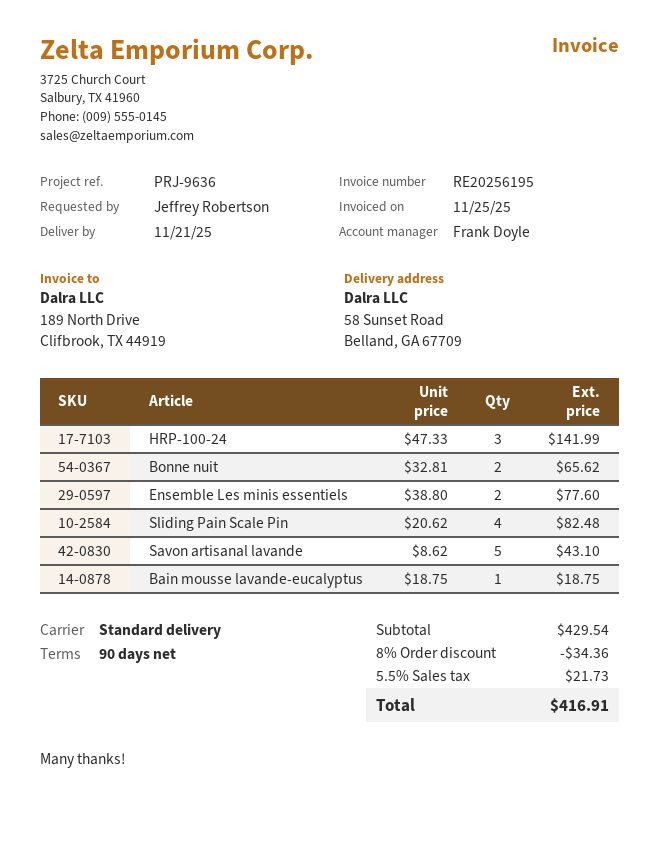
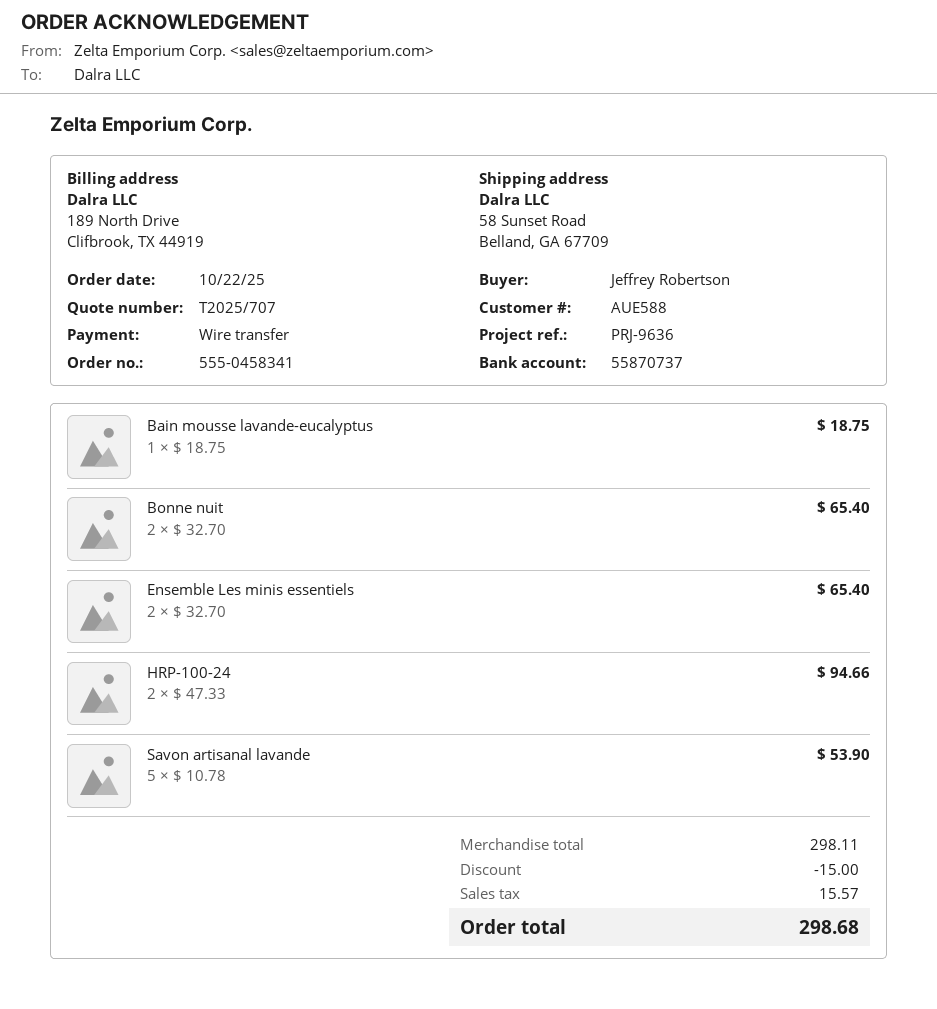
HRP-100-24: 3 x 47.33 = 141.99 -> 2 x 47.33 = 94.66
Bonne nuit: 2 x 32.81 = 65.62 -> 2 x 32.70 = 65.40
Ensemble Les minis essentiels: 2 x 38.80 = 77.60 -> 2 x 32.70 = 65.40
Sliding Pain Scale Pin: 4 x 20.62 = 82.48 -> none
Savon artisanal lavande: 5 x 8.62 = 43.10 -> 5 x 10.78 = 53.90
subtotal: 429.54 -> 298.11
discount: 34.36 -> 15.00
tax: 21.73 -> 15.57
total: 416.91 -> 298.68

